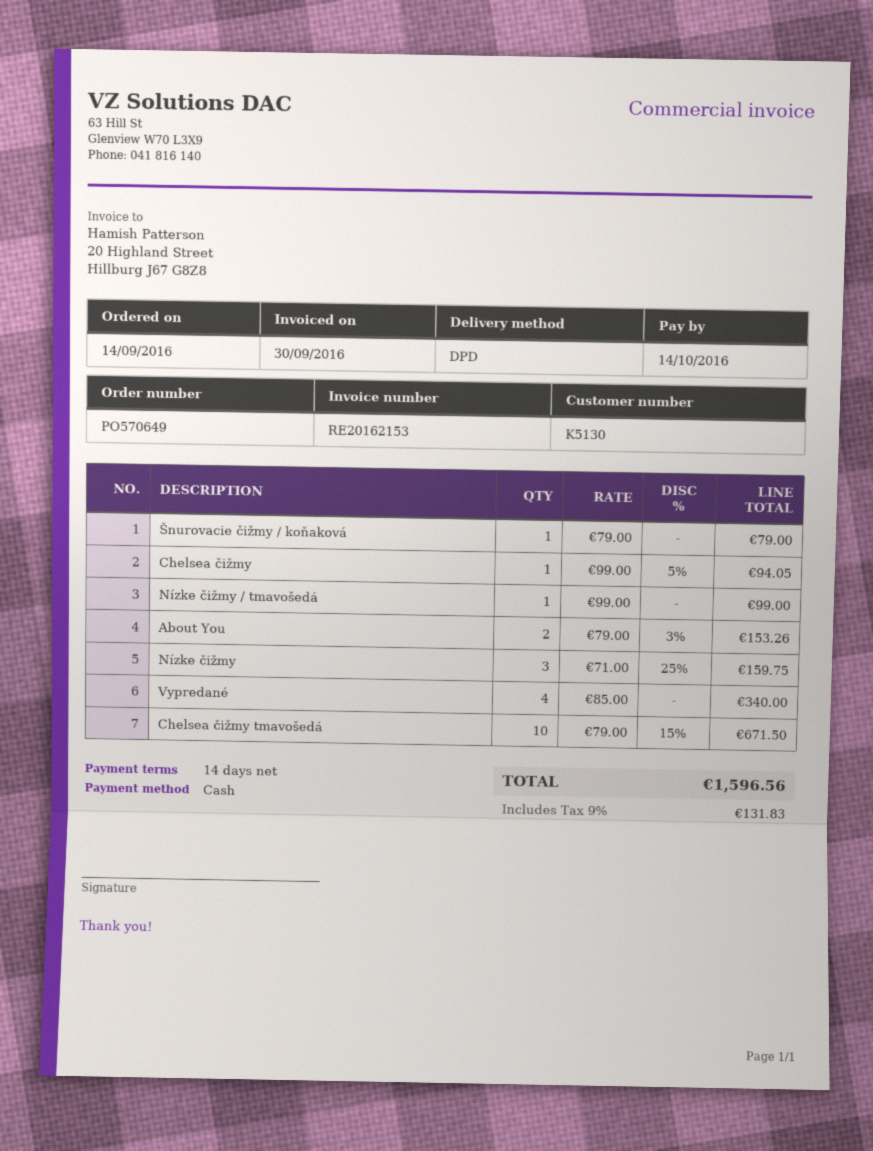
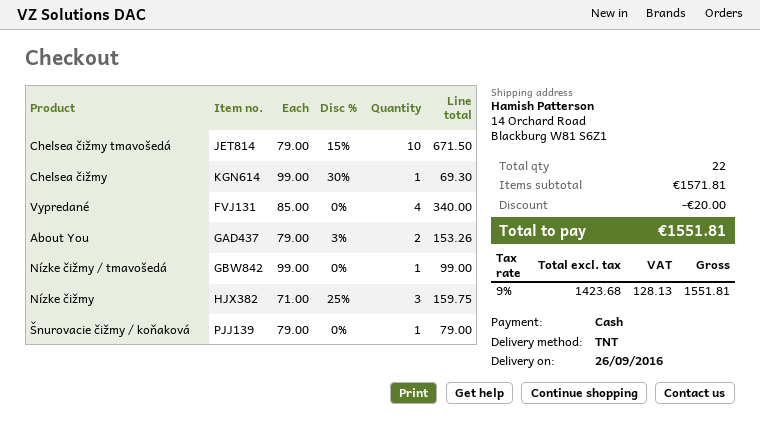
shipping method: DPD -> TNT
Chelsea čižmy: 1 x 99.00 - 5% = 94.05 -> 1 x 99.00 - 30% = 69.30
discount: none -> 20.00
tax: 9% = 131.83 -> 9% = 128.13
total: 1596.56 -> 1551.81

